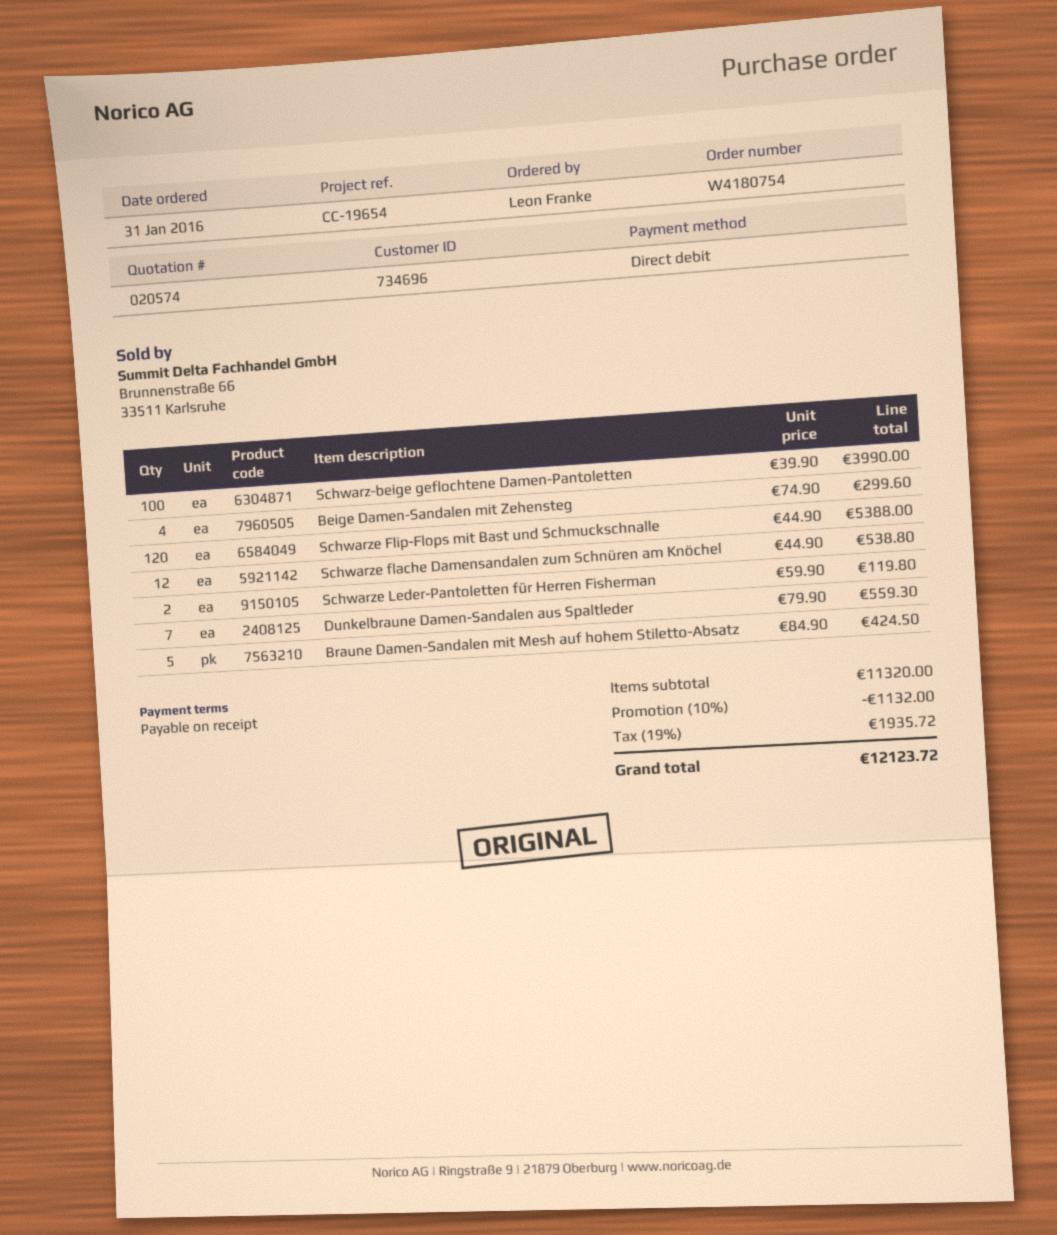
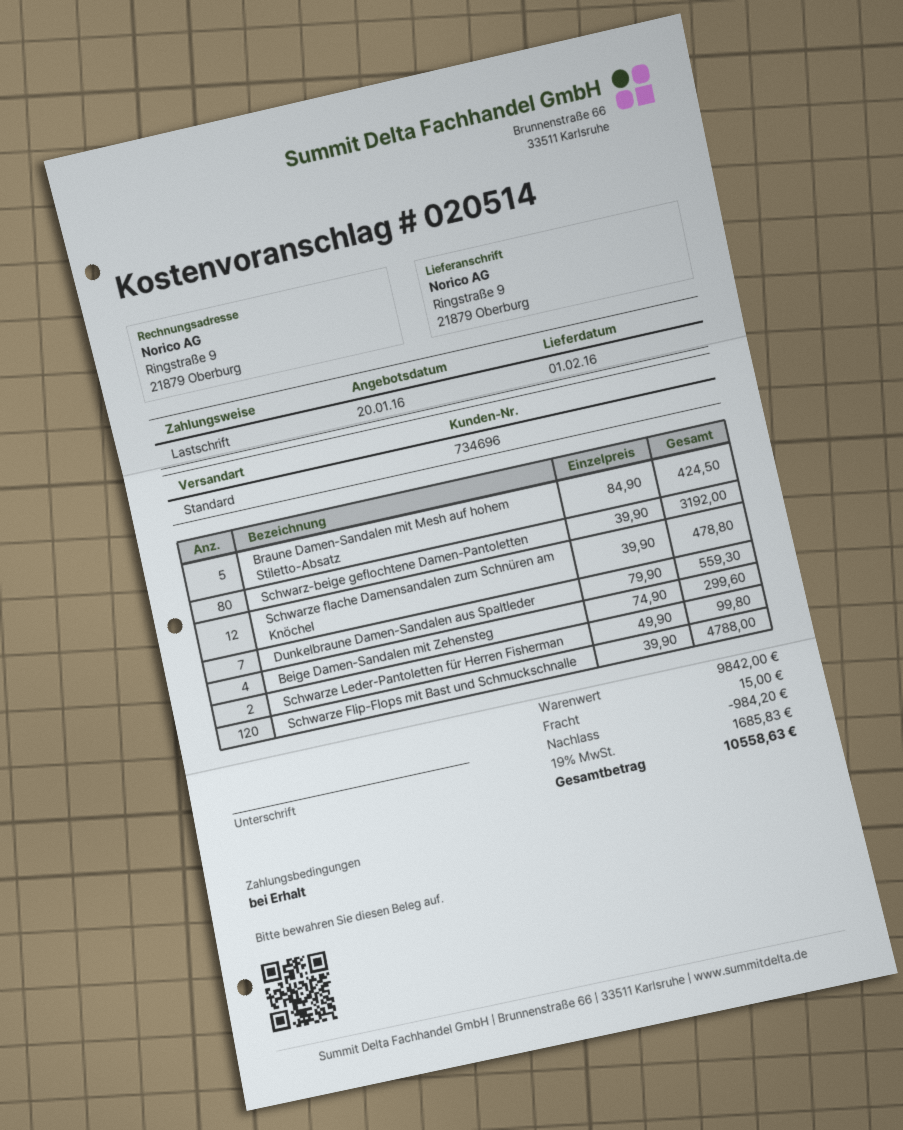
quote number: 020574 -> 020514
Schwarz-beige geflochtene Damen-Pantoletten: 100 x 39.90 = 3990.00 -> 80 x 39.90 = 3192.00
Schwarze Flip-Flops mit Bast und Schmuckschnalle: 120 x 44.90 = 5388.00 -> 120 x 39.90 = 4788.00
Schwarze flache Damensandalen zum Schnüren am Knöchel: 12 x 44.90 = 538.80 -> 12 x 39.90 = 478.80
Schwarze Leder-Pantoletten für Herren Fisherman: 2 x 59.90 = 119.80 -> 2 x 49.90 = 99.80
subtotal: 11320.00 -> 9842.00
discount: 1132.00 -> 984.20
shipping: none -> 15.00
tax: 19% = 1935.72 -> 19% = 1685.83
total: 12123.72 -> 10558.63

